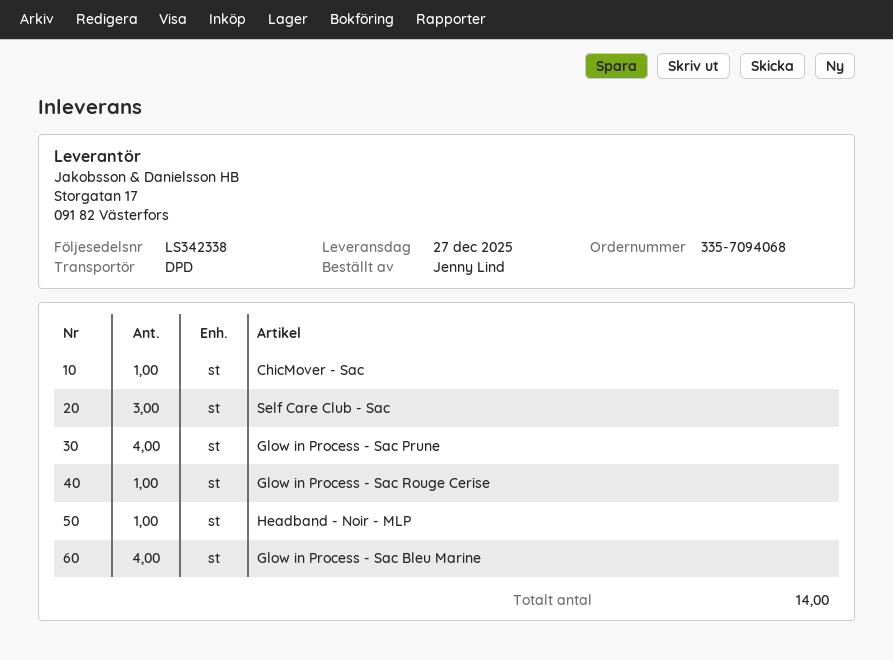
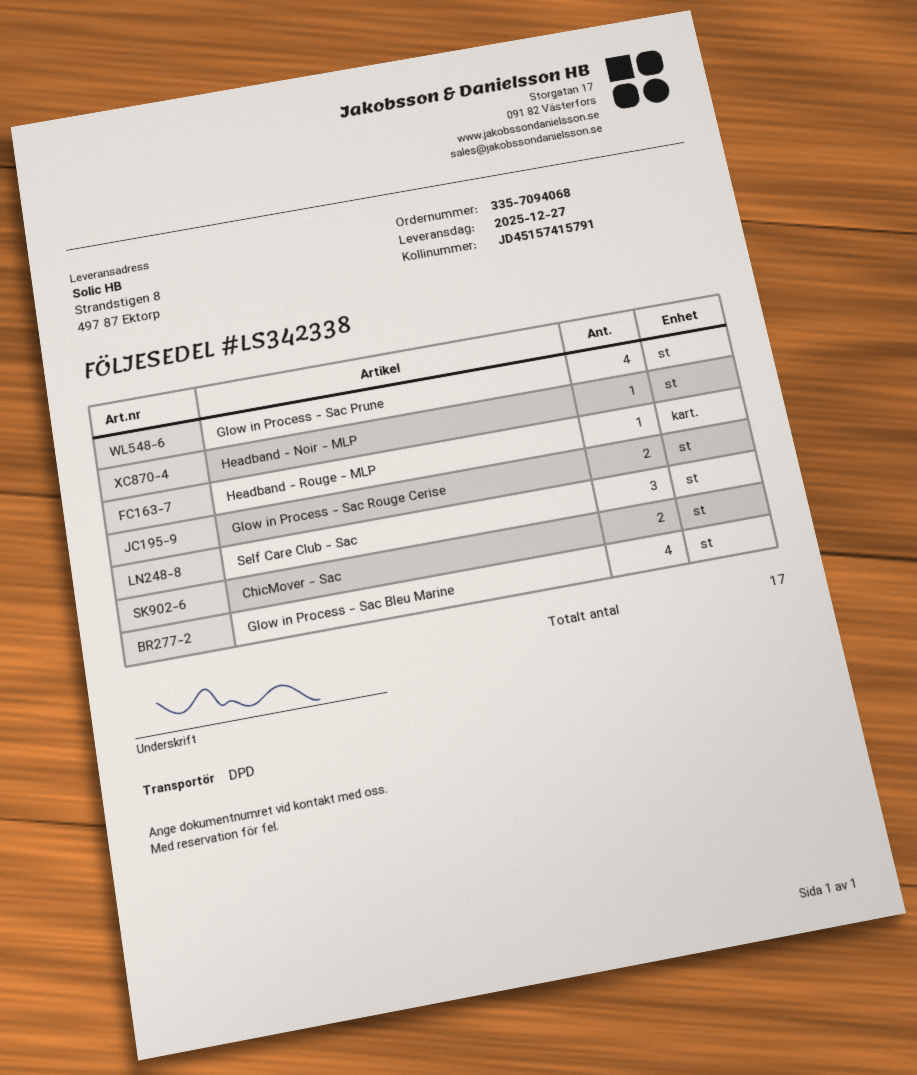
ChicMover - Sac: 1 -> 2
Glow in Process - Sac Rouge Cerise: 1 -> 2
Headband - Rouge - MLP: none -> 1
total quantity: 14 -> 17

